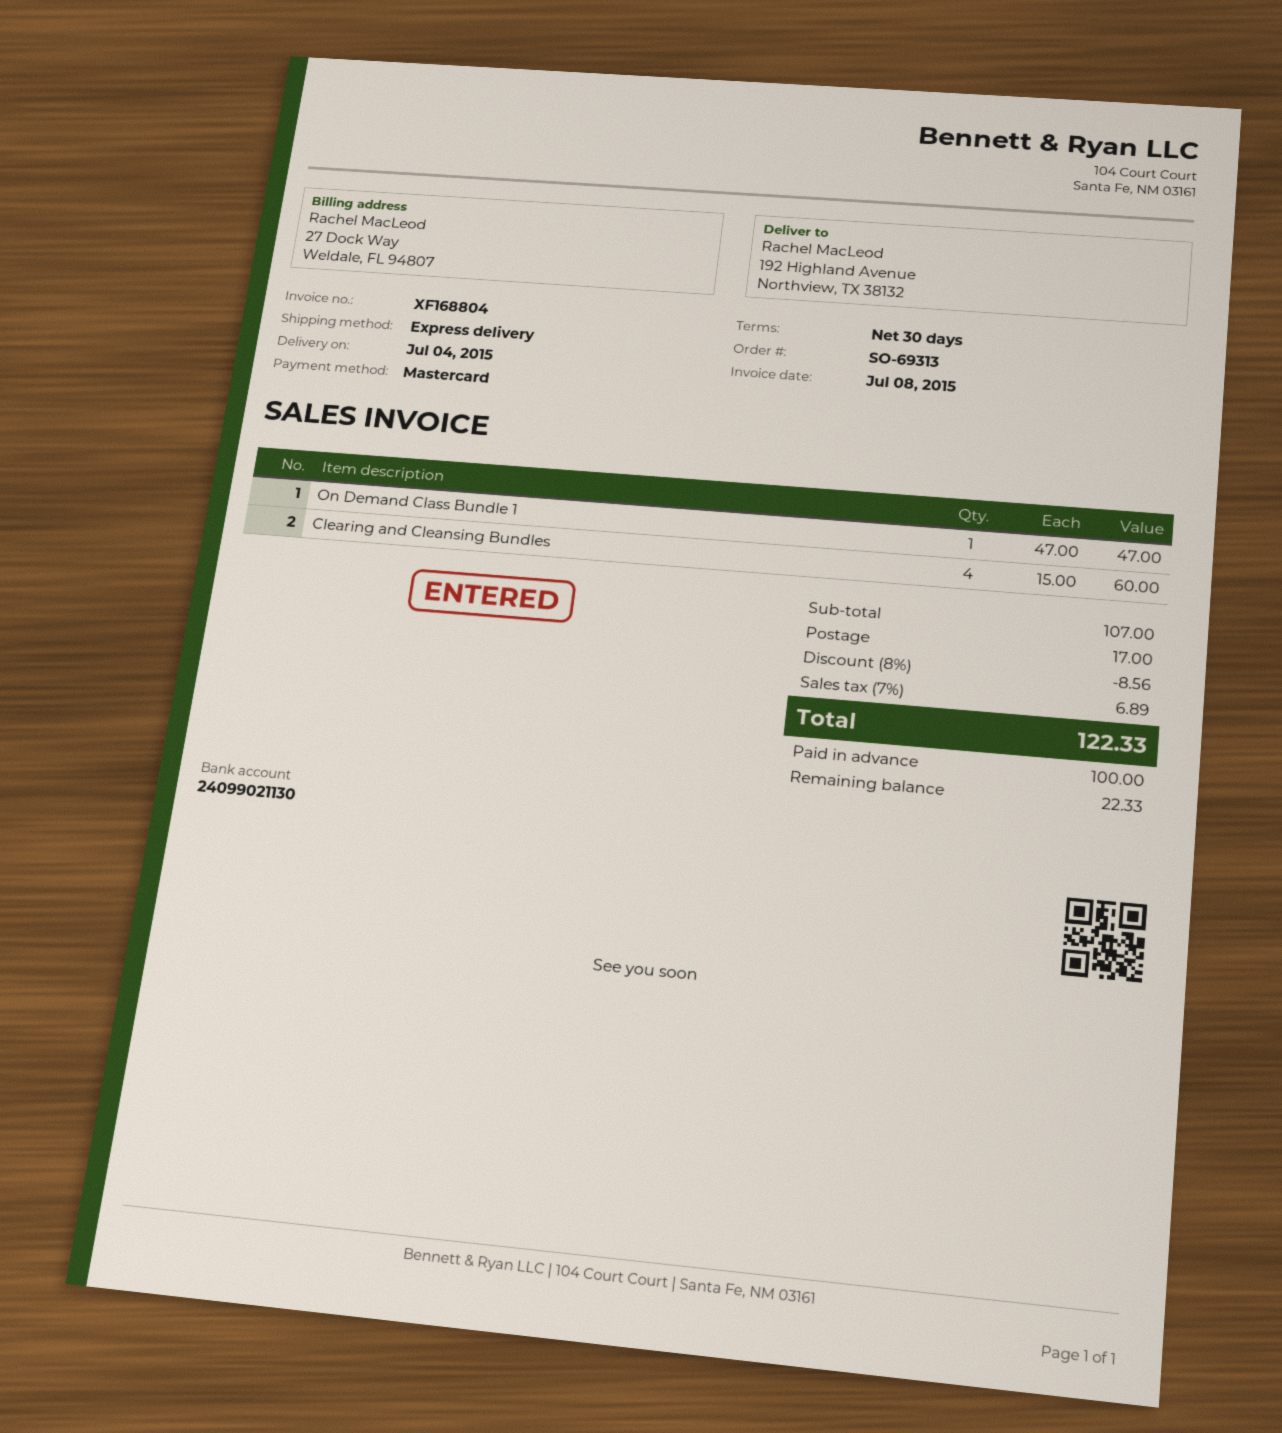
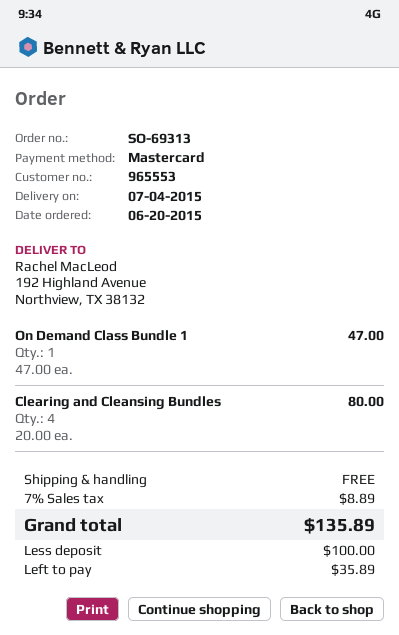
Clearing and Cleansing Bundles: 4 x 15.00 = 60.00 -> 4 x 20.00 = 80.00
discount: 8% = 8.56 -> none
shipping: 17.00 -> 0.00
tax: 7% = 6.89 -> 7% = 8.89
total: 122.33 -> 135.89
balance: 22.33 -> 35.89

